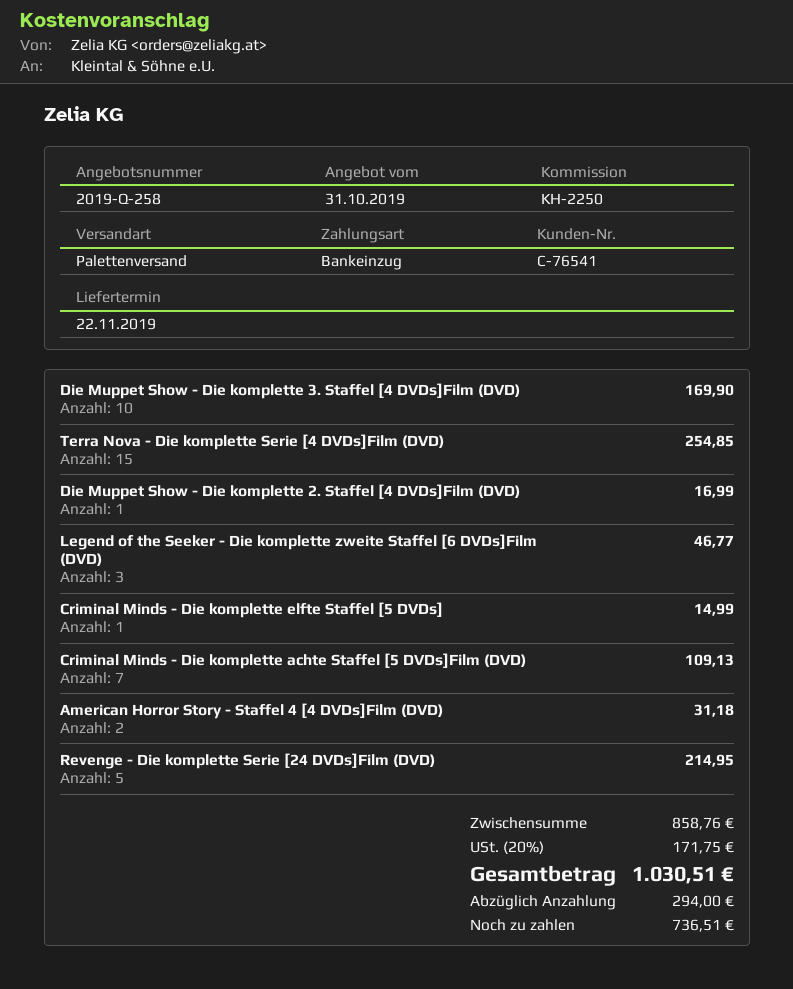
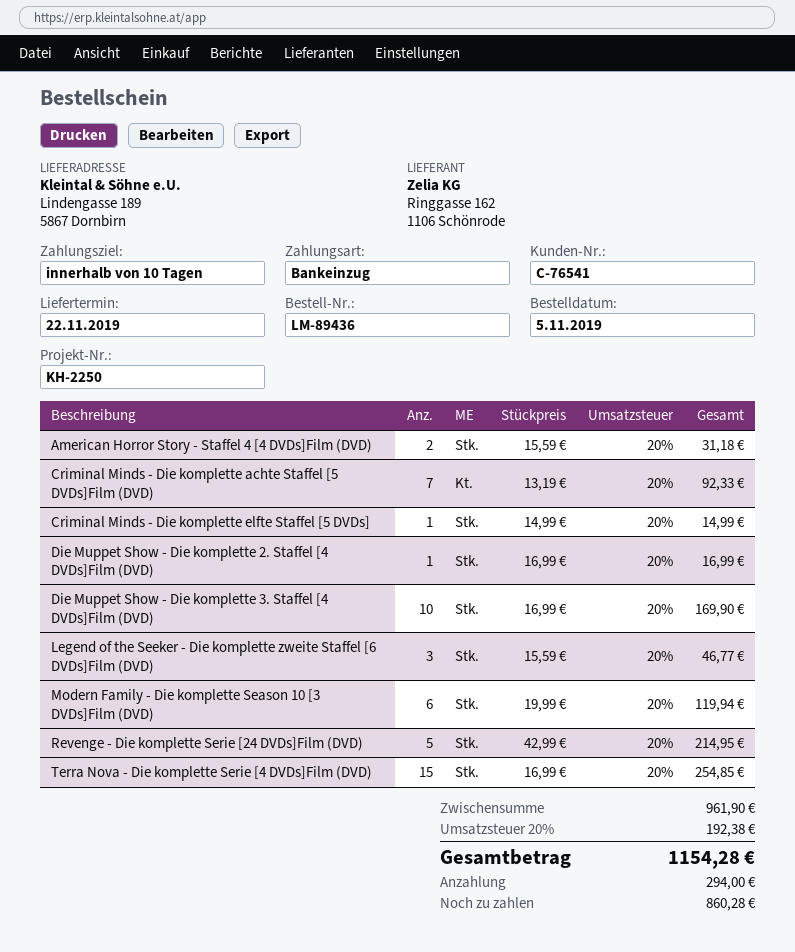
Criminal Minds - Die komplette achte Staffel [5 DVDs]Film (DVD): 7 for 109.13 -> 7 for 92.33
Modern Family - Die komplette Season 10 [3 DVDs]Film (DVD): none -> 6 for 119.94
subtotal: 858.76 -> 961.90
tax: 20% = 171.75 -> 20% = 192.38
total: 1030.51 -> 1154.28
balance: 736.51 -> 860.28

